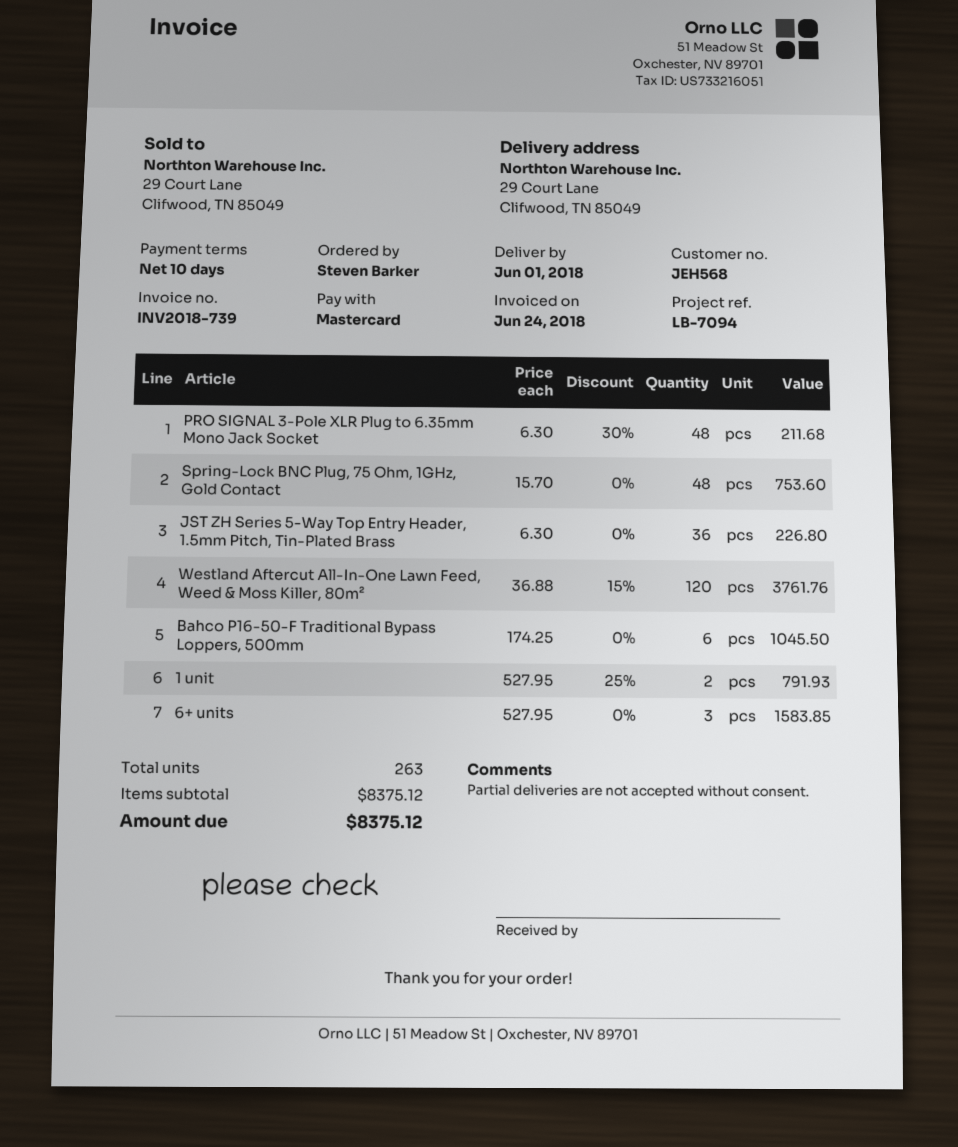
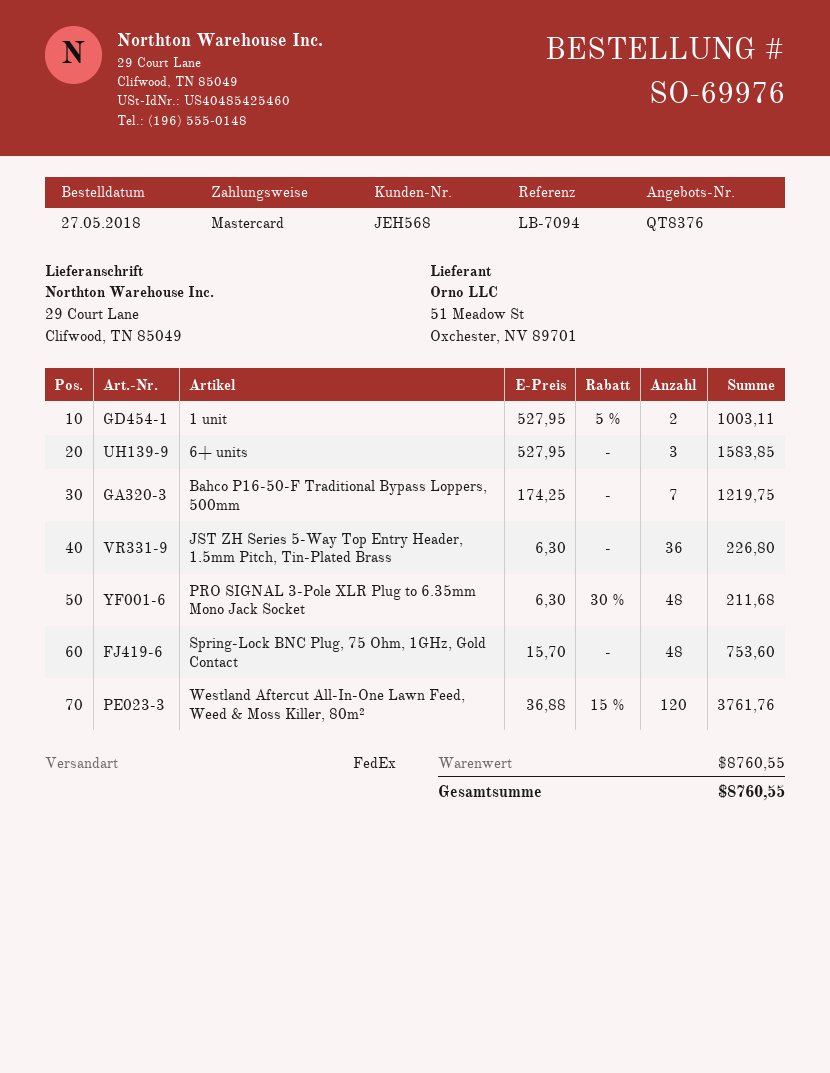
Bahco P16-50-F Traditional Bypass Loppers, 500mm: 6 x 174.25 = 1045.50 -> 7 x 174.25 = 1219.75
1 unit: 2 x 527.95 - 25% = 791.93 -> 2 x 527.95 - 5% = 1003.11
subtotal: 8375.12 -> 8760.55
total: 8375.12 -> 8760.55

